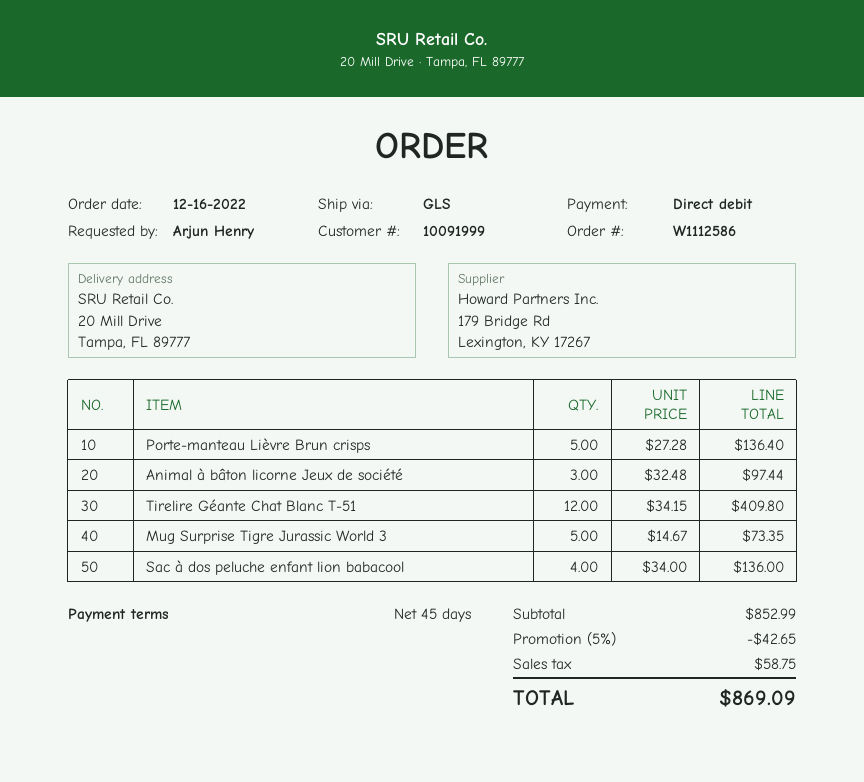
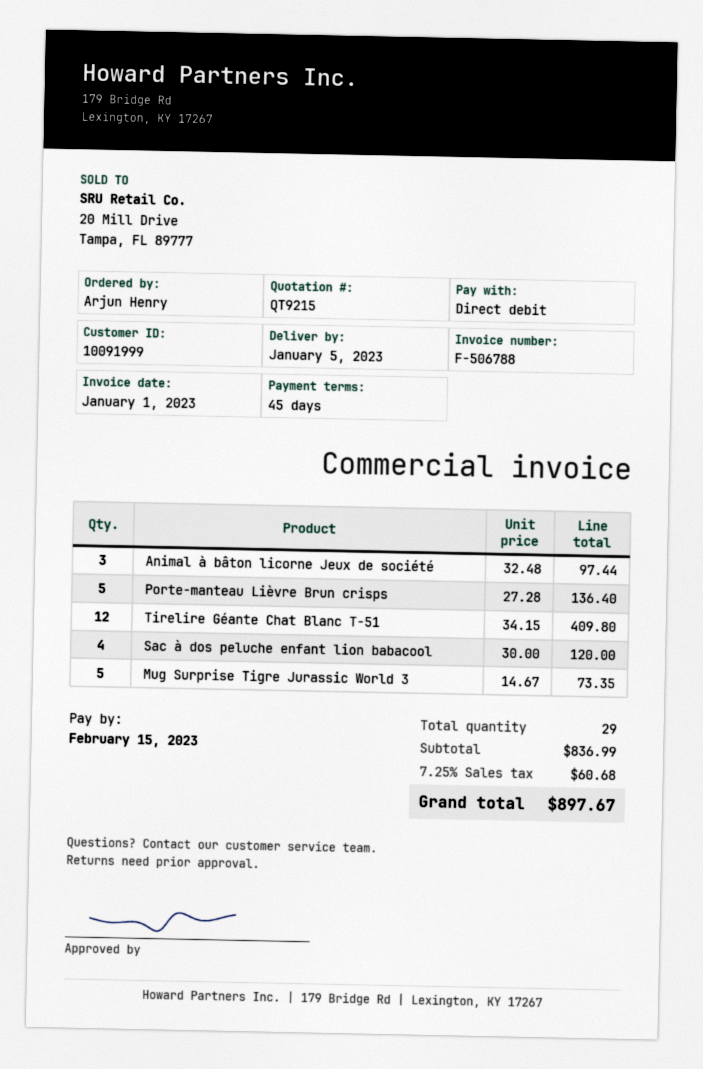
Sac à dos peluche enfant lion babacool: 4 x 34.00 = 136.00 -> 4 x 30.00 = 120.00
subtotal: 852.99 -> 836.99
discount: 5% = 42.65 -> none
tax: 58.75 -> 60.68
total: 869.09 -> 897.67

